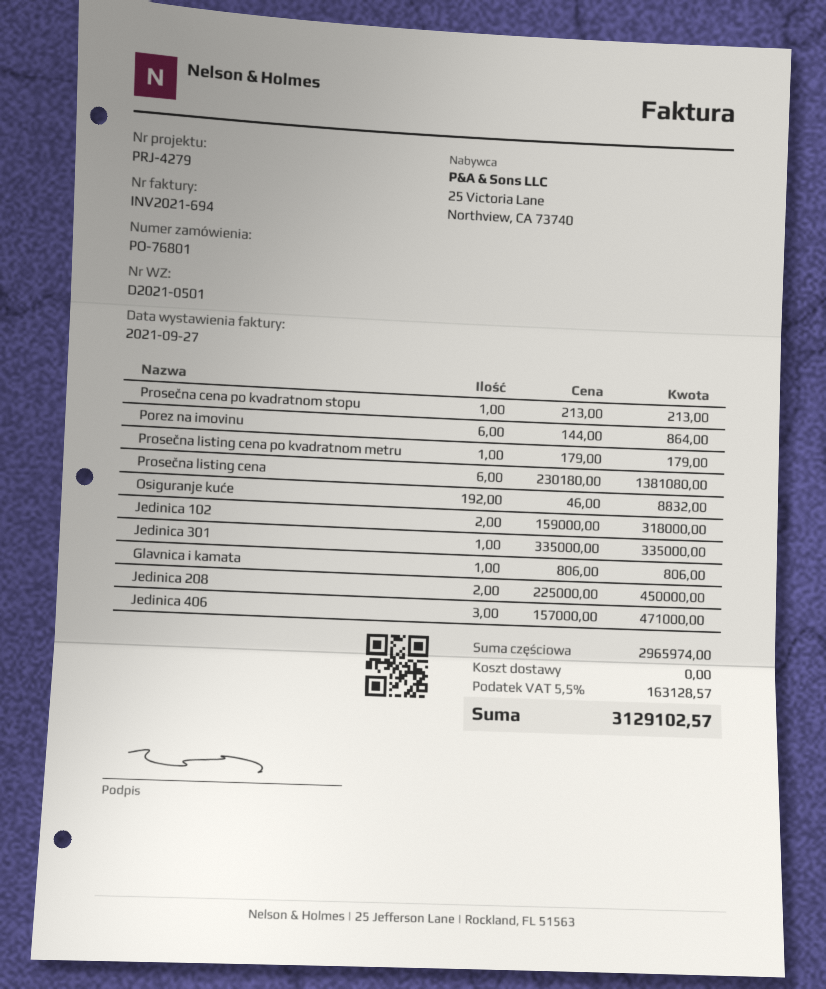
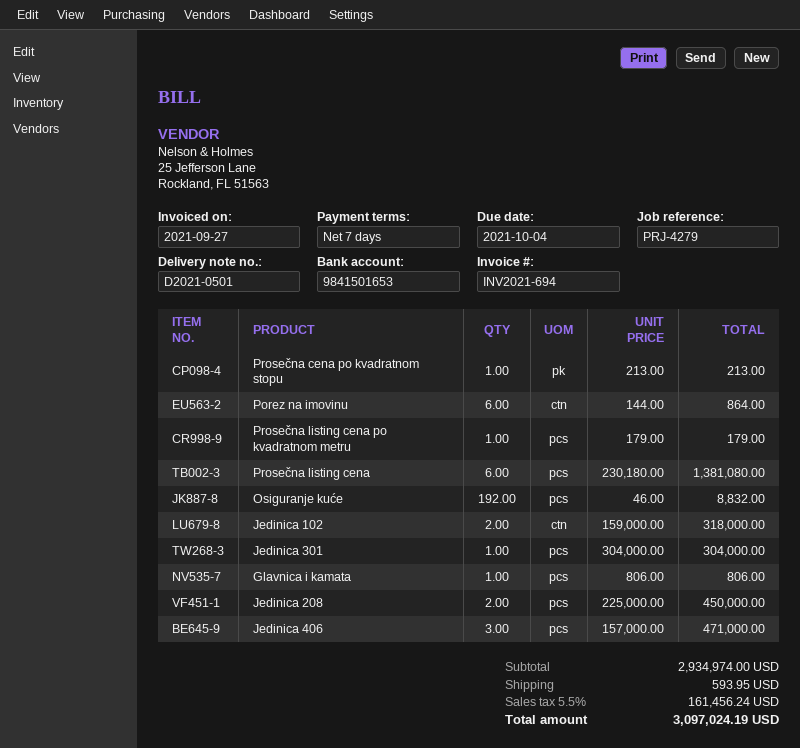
Jedinica 301: 1 x 335000.00 = 335000.00 -> 1 x 304000.00 = 304000.00
subtotal: 2965974.00 -> 2934974.00
shipping: 0.00 -> 593.95
tax: 5.5% = 163128.57 -> 5.5% = 161456.24
total: 3129102.57 -> 3097024.19

